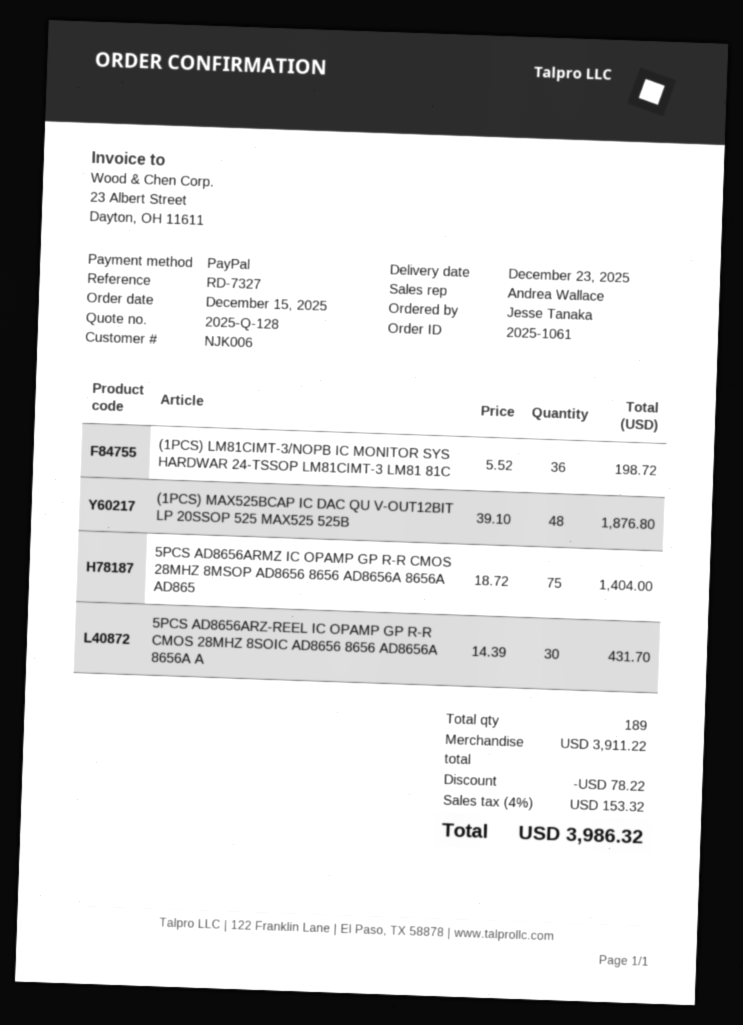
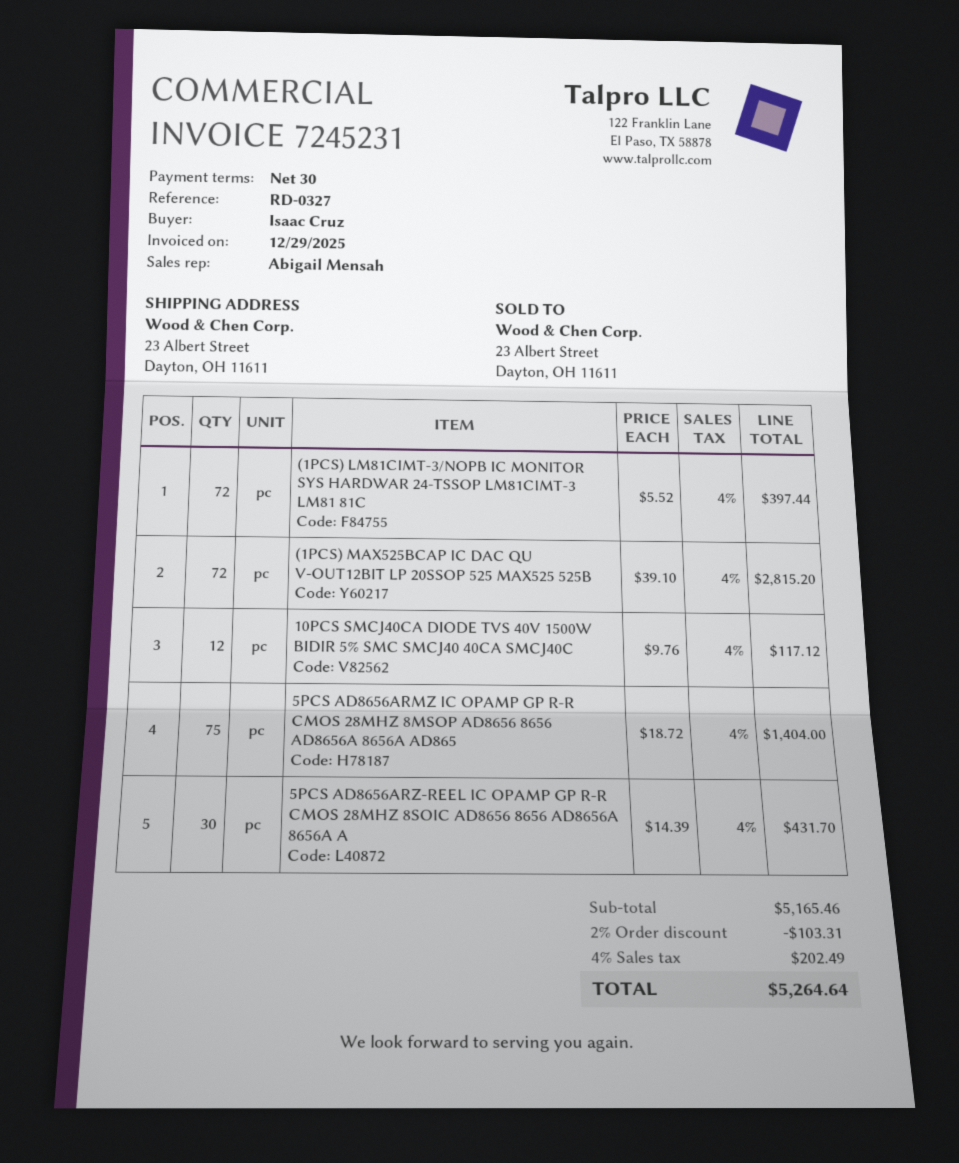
reference: RD-7327 -> RD-0327
ordered by: Jesse Tanaka -> Isaac Cruz
sales rep: Andrea Wallace -> Abigail Mensah
(1PCS) LM81CIMT-3/NOPB IC MONITOR SYS HARDWAR 24-TSSOP LM81CIMT-3 LM81 81C: 36 x 5.52 = 198.72 -> 72 x 5.52 = 397.44
(1PCS) MAX525BCAP IC DAC QU V-OUT12BIT LP 20SSOP 525 MAX525 525B: 48 x 39.10 = 1876.80 -> 72 x 39.10 = 2815.20
10PCS SMCJ40CA DIODE TVS 40V 1500W BIDIR 5% SMC SMCJ40 40CA SMCJ40C: none -> 12 x 9.76 = 117.12
subtotal: 3911.22 -> 5165.46
discount: 78.22 -> 103.31
tax: 4% = 153.32 -> 4% = 202.49
total: 3986.32 -> 5264.64

